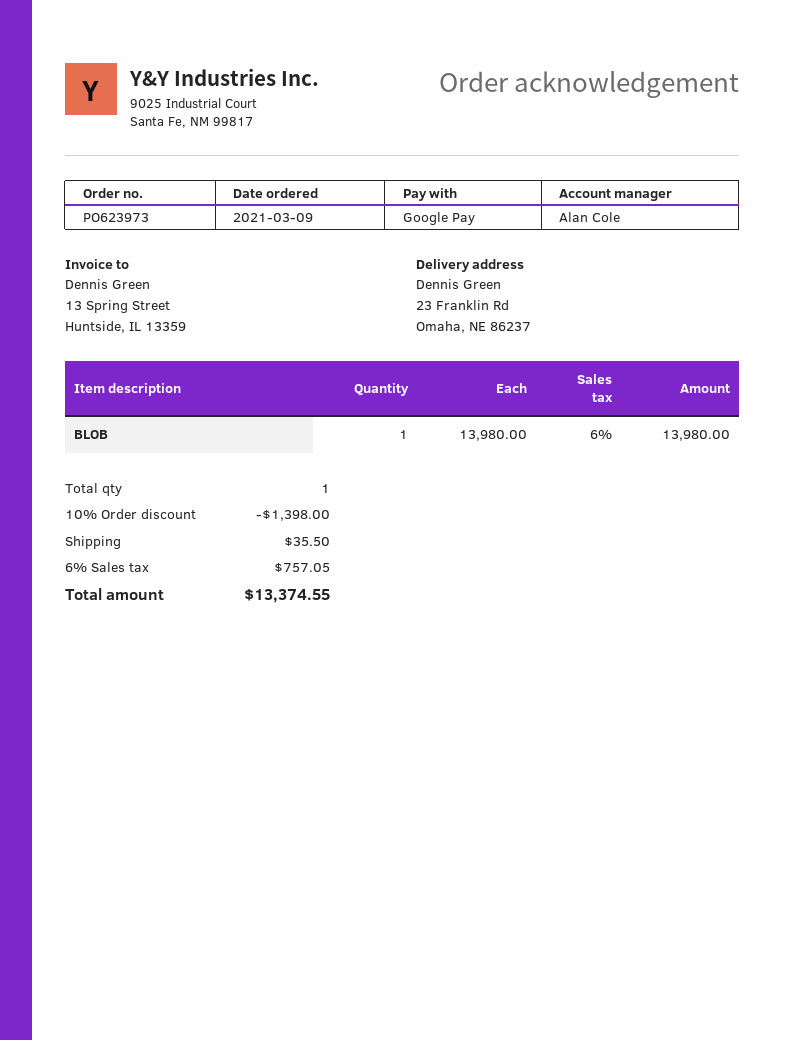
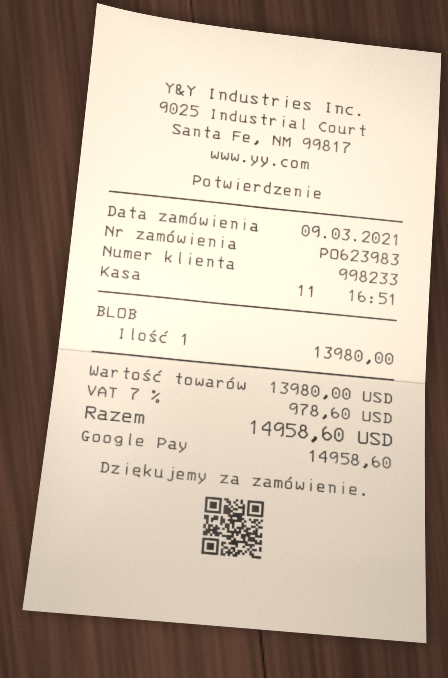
order number: PO623973 -> PO623983
discount: 10% = 1398.00 -> none
shipping: 35.50 -> none
tax: 6% = 757.05 -> 7% = 978.60
total: 13374.55 -> 14958.60

